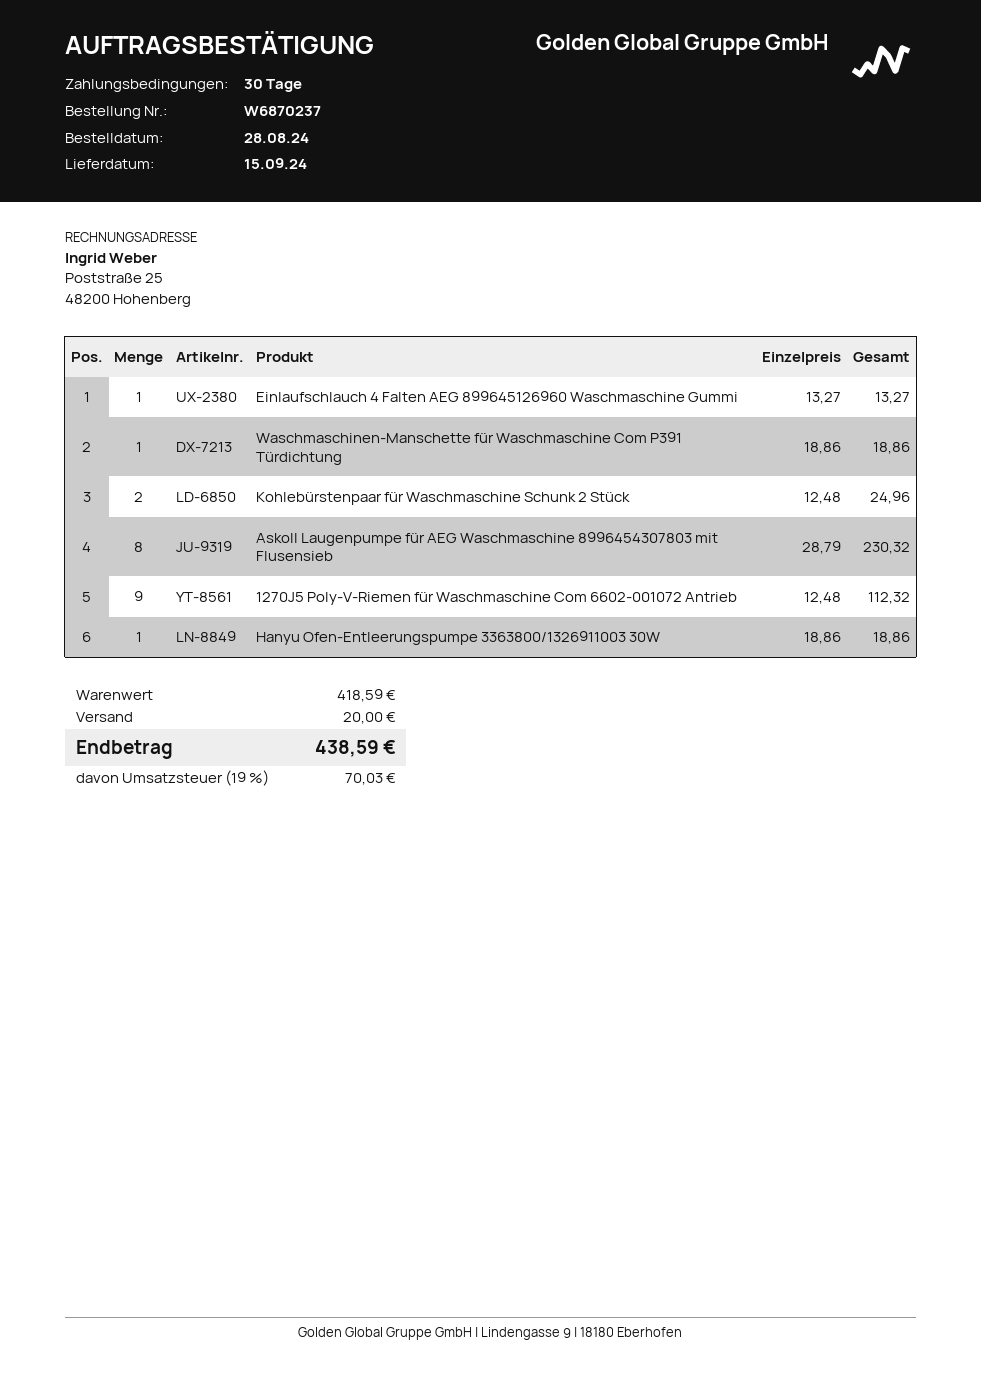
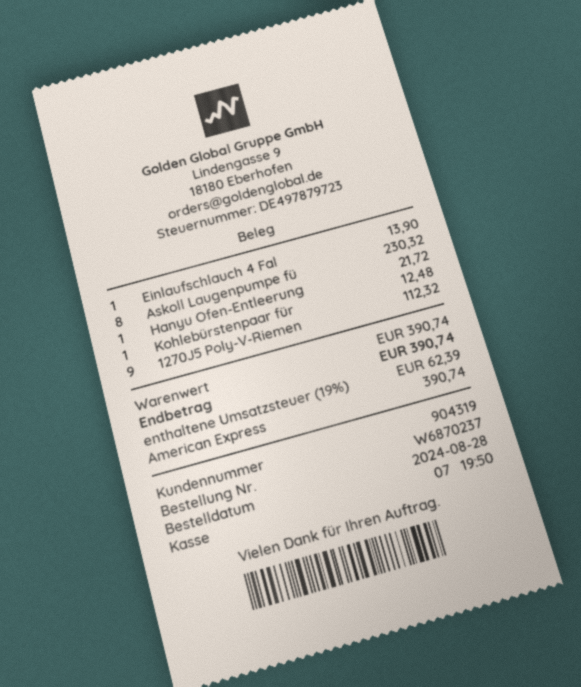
Einlaufschlauch 4 Falten AEG 899645126960 Waschmaschine Gummi: 1 for 13.27 -> 1 for 13.90
Waschmaschinen-Manschette für Waschmaschine Com P391 Türdichtung: 1 for 18.86 -> none
Kohlebürstenpaar für Waschmaschine Schunk 2 Stück: 2 for 24.96 -> 1 for 12.48
Hanyu Ofen-Entleerungspumpe 3363800/1326911003 30W: 1 for 18.86 -> 1 for 21.72
subtotal: 418.59 -> 390.74
shipping: 20.00 -> none
tax: 19% = 70.03 -> 19% = 62.39
total: 438.59 -> 390.74

